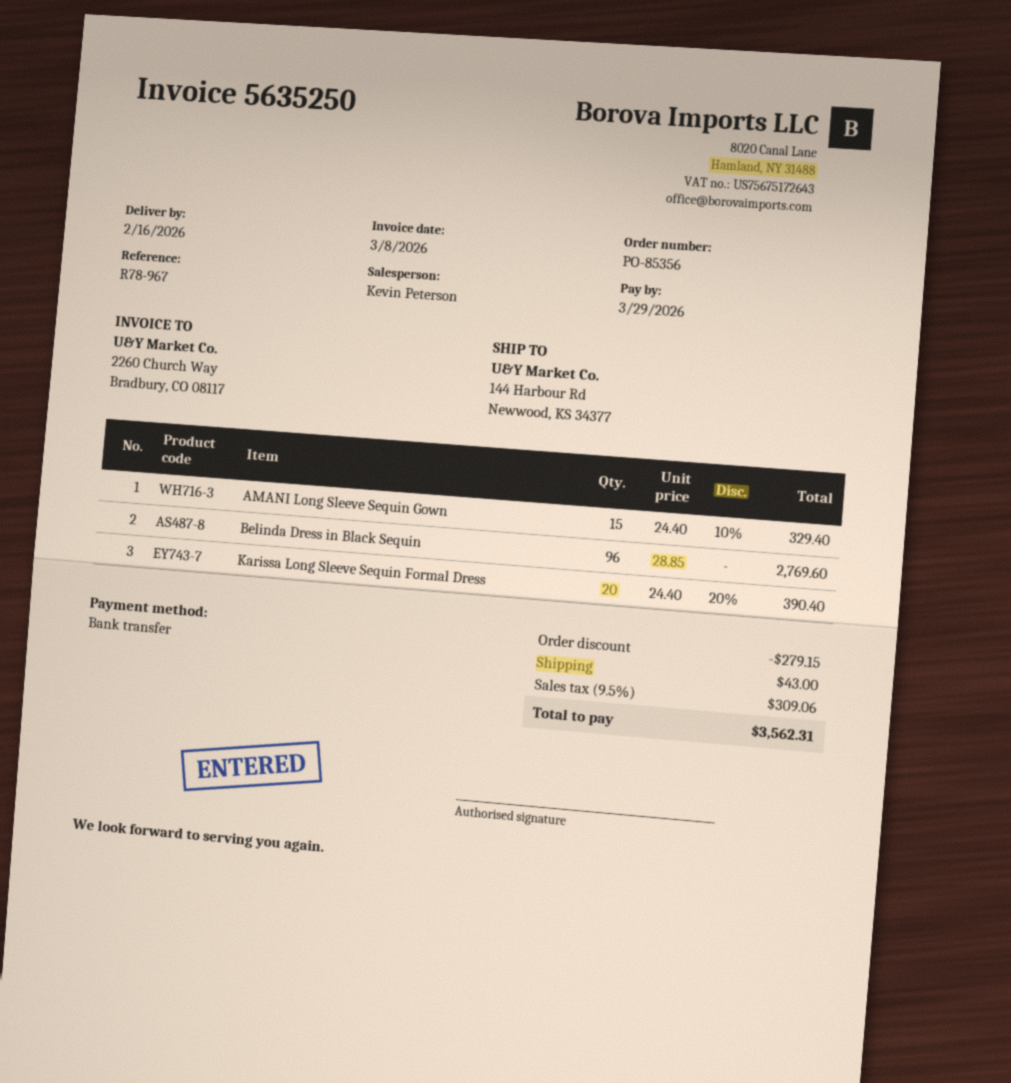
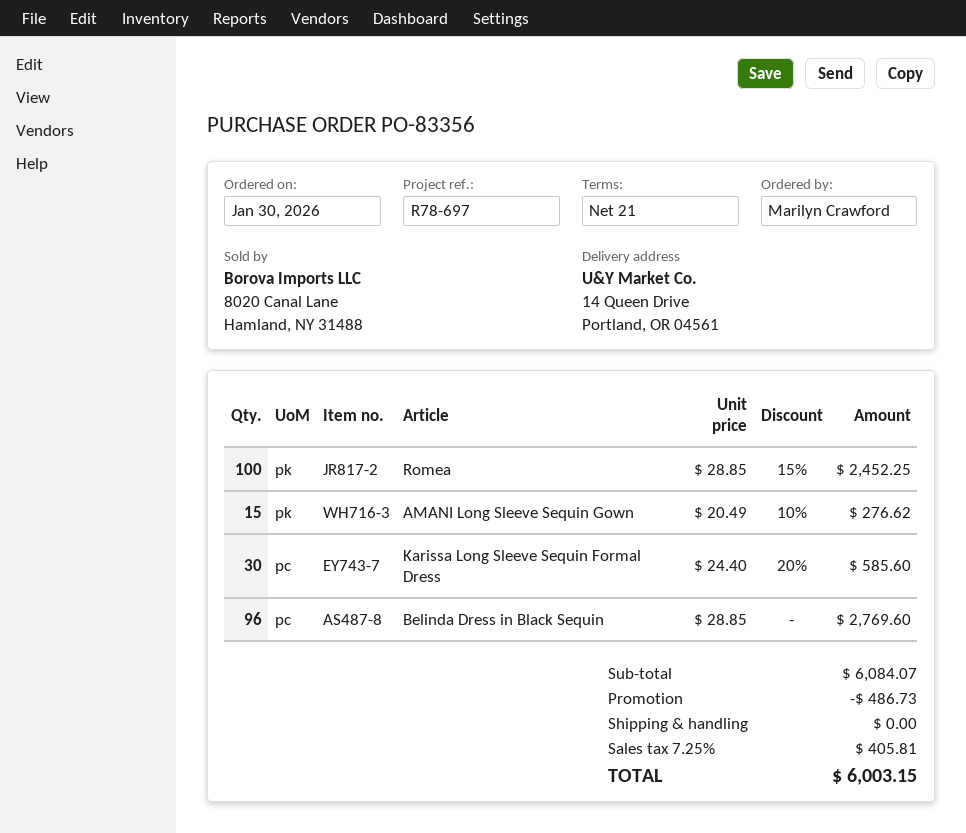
order number: PO-85356 -> PO-83356
reference: R78-967 -> R78-697
ship to: 144 Harbour Rd, Newwood, KS 34377 -> 14 Queen Drive, Portland, OR 04561
AMANI Long Sleeve Sequin Gown: 15 x 24.40 - 10% = 329.40 -> 15 x 20.49 - 10% = 276.62
Karissa Long Sleeve Sequin Formal Dress: 20 x 24.40 - 20% = 390.40 -> 30 x 24.40 - 20% = 585.60
Romea: none -> 100 x 28.85 - 15% = 2452.25
discount: 279.15 -> 486.73
shipping: 43.00 -> 0.00
tax: 9.5% = 309.06 -> 7.25% = 405.81
total: 3562.31 -> 6003.15

